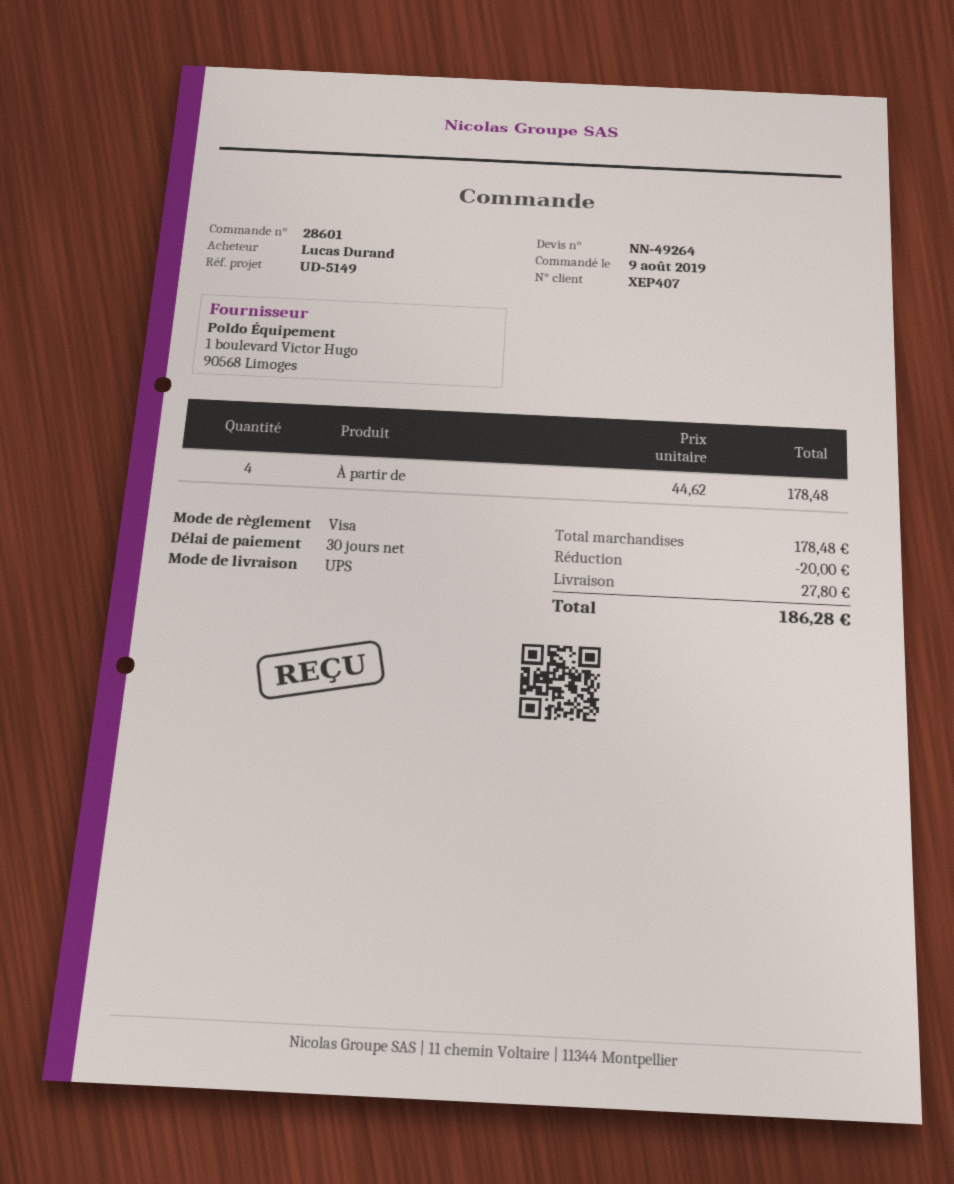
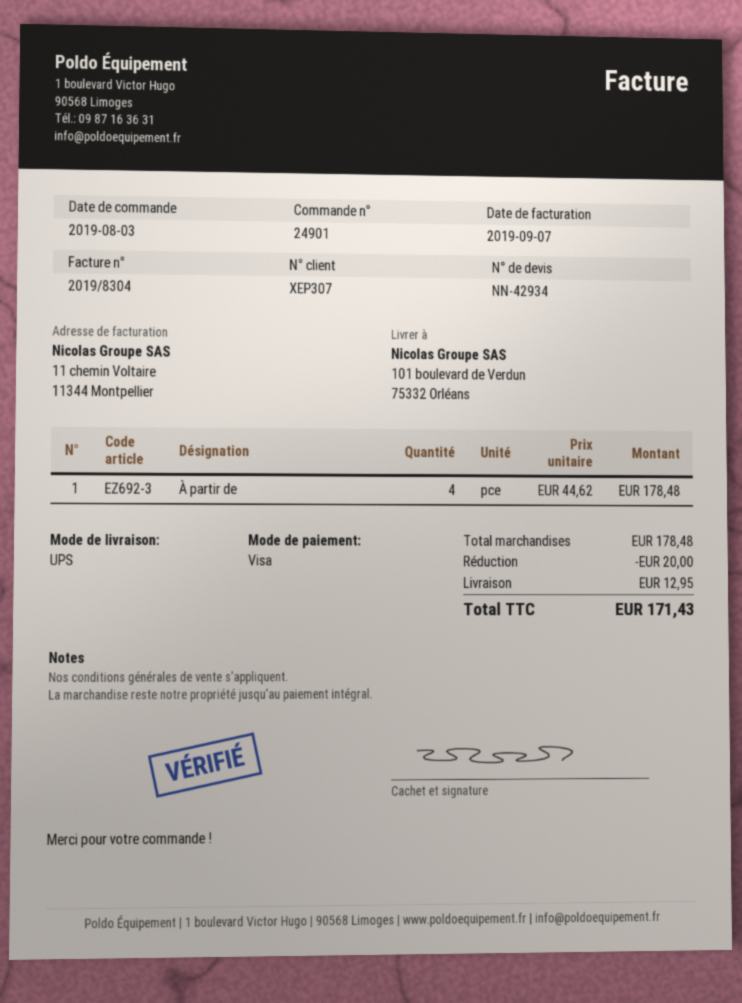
quote number: NN-49264 -> NN-42934
order number: 28601 -> 24901
order date: 2019-08-09 -> 2019-08-03
customer number: XEP407 -> XEP307
shipping: 27.80 -> 12.95
total: 186.28 -> 171.43

